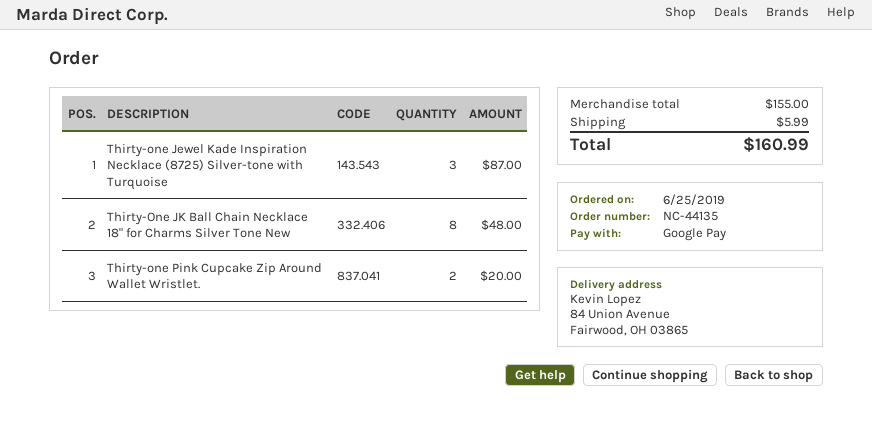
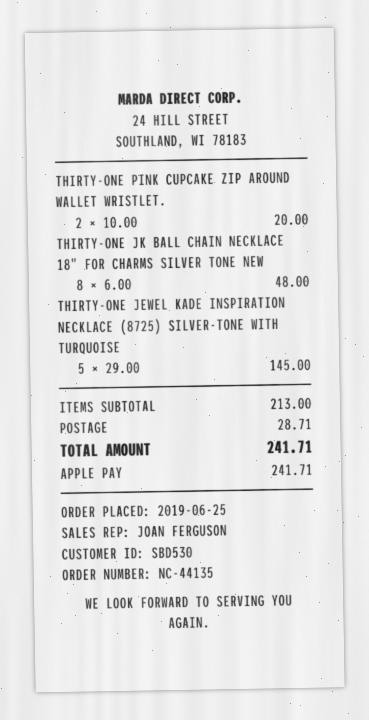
payment method: Google Pay -> Apple Pay
Thirty-one Jewel Kade Inspiration Necklace (8725) Silver-tone with Turquoise: 3 for 87.00 -> 5 for 145.00
subtotal: 155.00 -> 213.00
shipping: 5.99 -> 28.71
total: 160.99 -> 241.71

